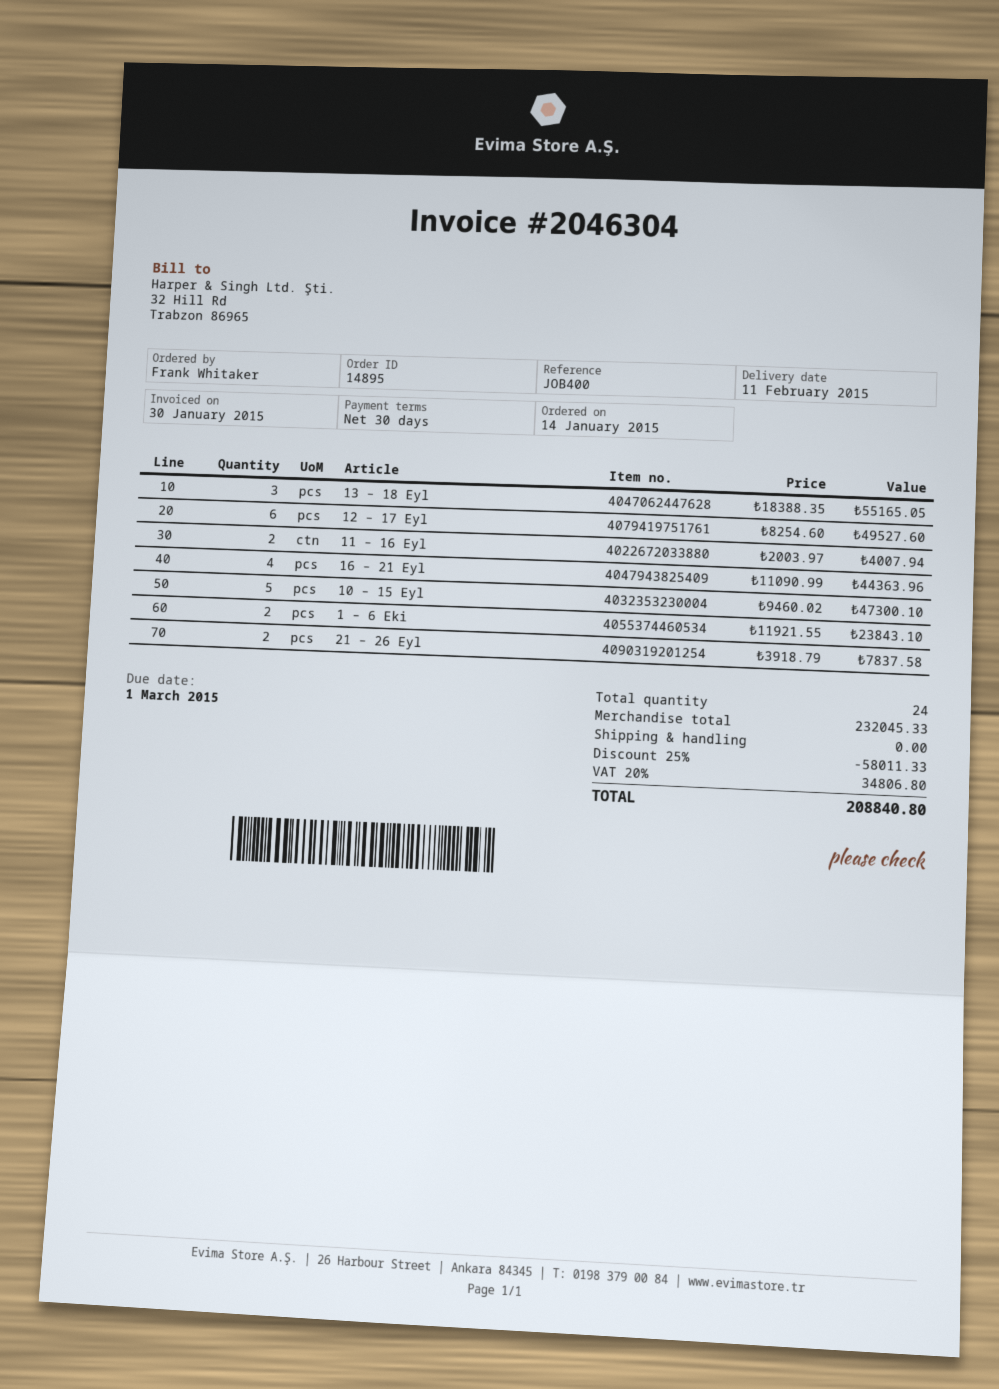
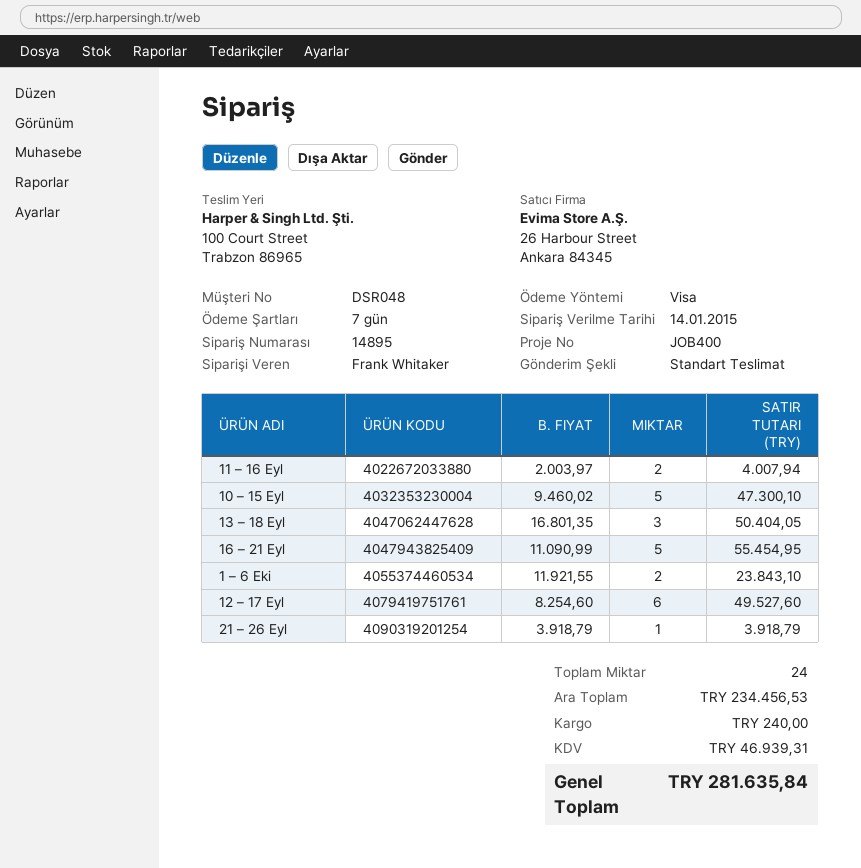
payment terms: 30 days -> 7 days
13 – 18 Eyl: 3 x 18388.35 = 55165.05 -> 3 x 16801.35 = 50404.05
16 – 21 Eyl: 4 x 11090.99 = 44363.96 -> 5 x 11090.99 = 55454.95
21 – 26 Eyl: 2 x 3918.79 = 7837.58 -> 1 x 3918.79 = 3918.79
subtotal: 232045.33 -> 234456.53
discount: 25% = 58011.33 -> none
shipping: 0.00 -> 240.00
tax: 34806.80 -> 46939.31
total: 208840.80 -> 281635.84

